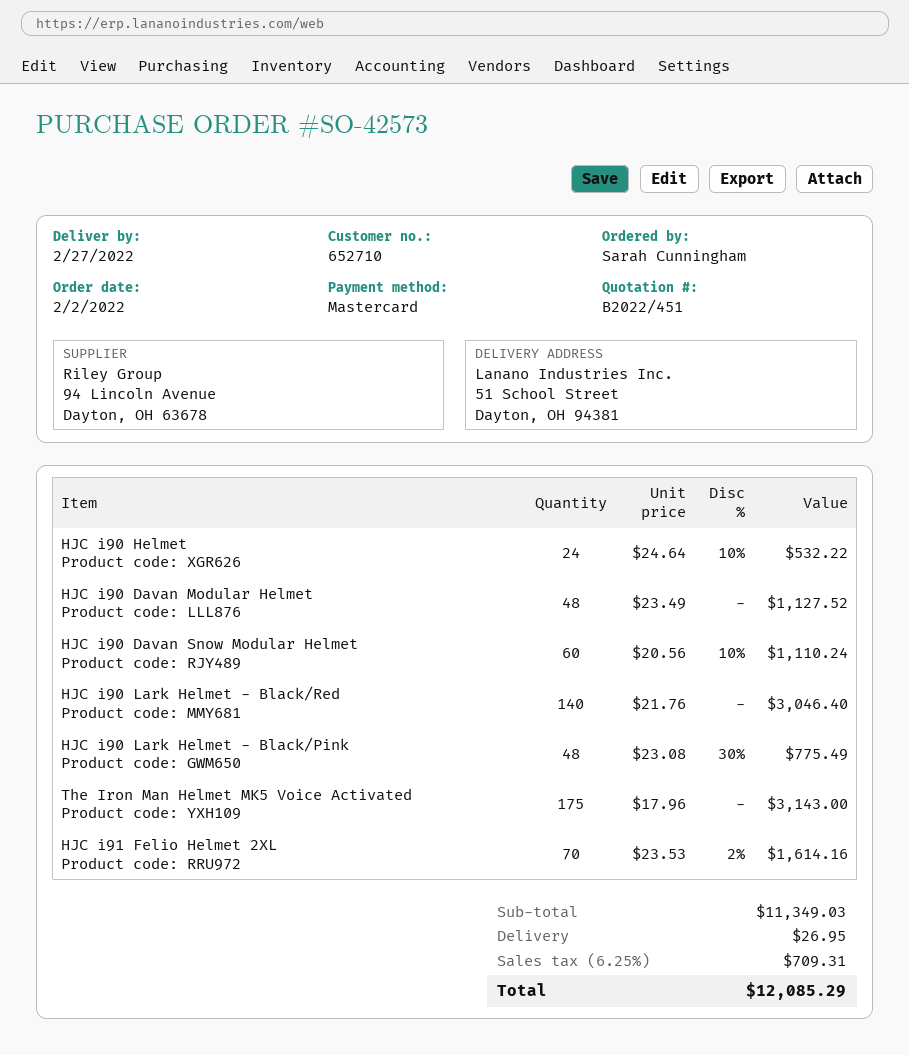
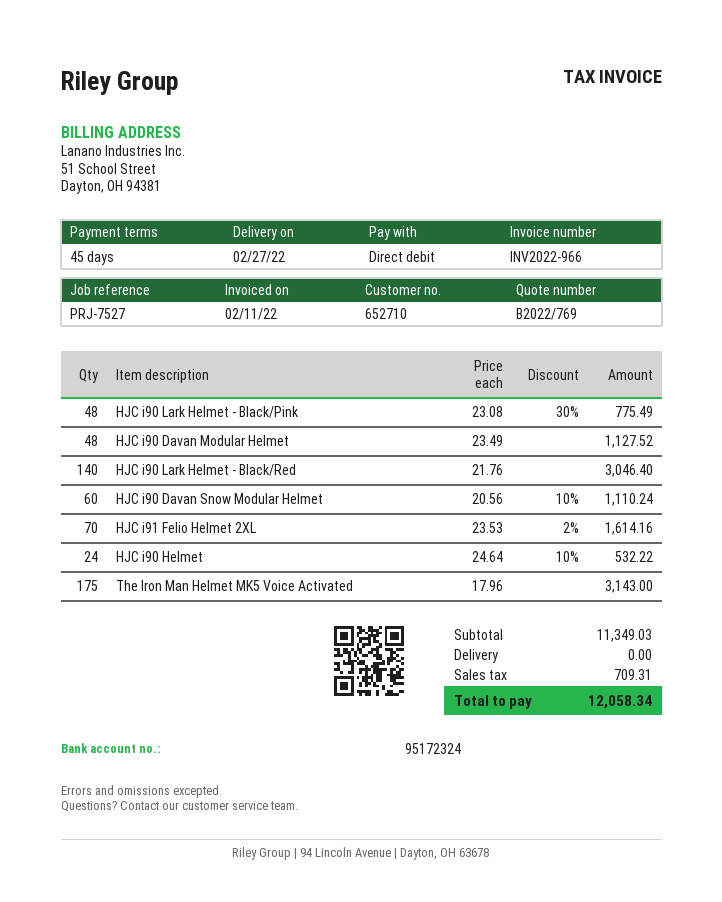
quote number: B2022/451 -> B2022/769
payment method: Mastercard -> direct debit
shipping: 26.95 -> 0.00
total: 12085.29 -> 12058.34

